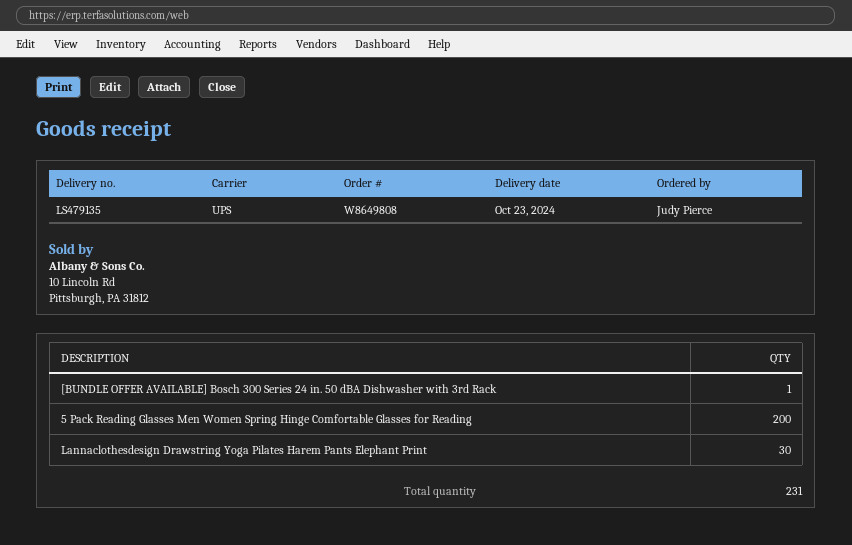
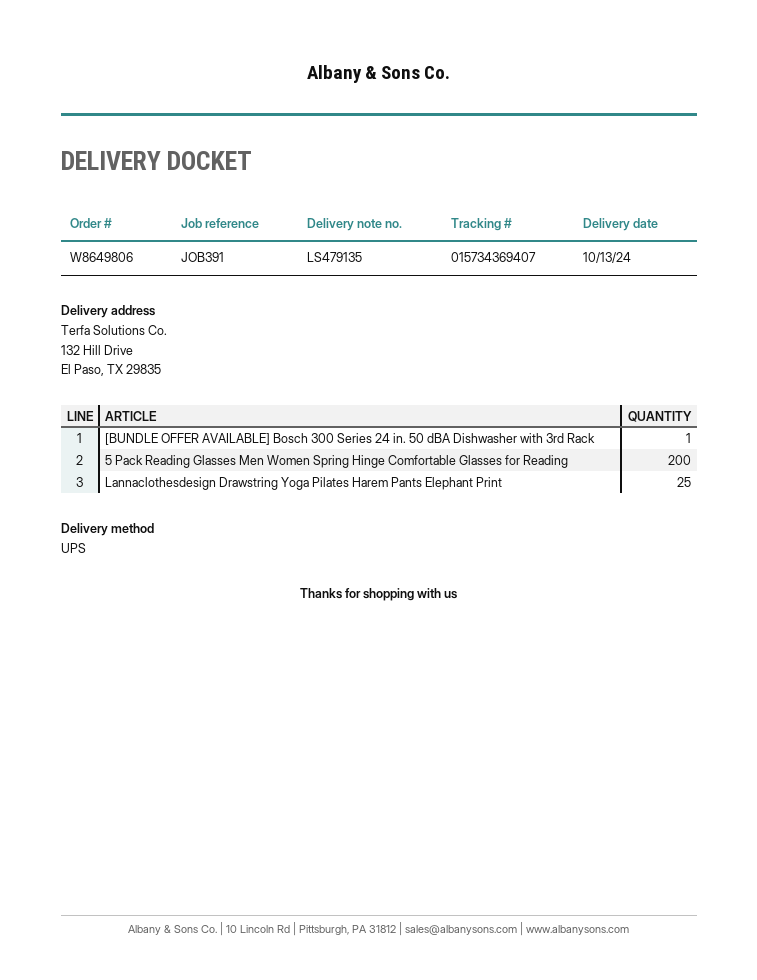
order number: W8649808 -> W8649806
delivery date: 2024-10-23 -> 2024-10-13
Lannaclothesdesign Drawstring Yoga Pilates Harem Pants Elephant Print: 30 -> 25

